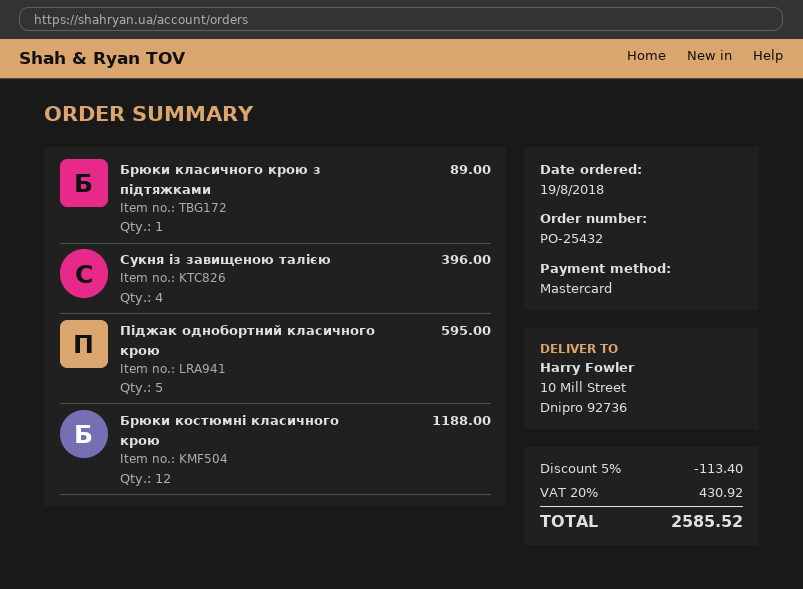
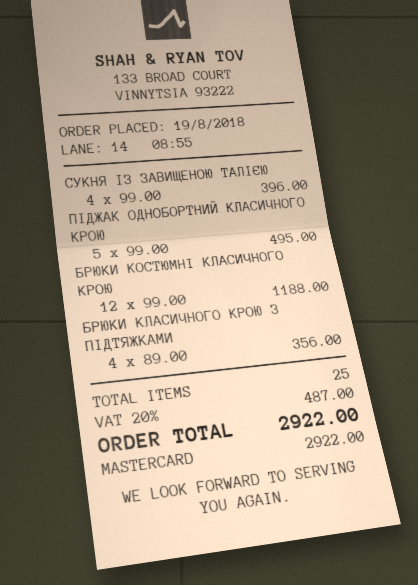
Брюки класичного крою з підтяжками: 1 for 89.00 -> 4 for 356.00
Піджак однобортний класичного крою: 5 for 595.00 -> 5 for 495.00
discount: 5% = 113.40 -> none
tax: 20% = 430.92 -> 20% = 487.00
total: 2585.52 -> 2922.00

